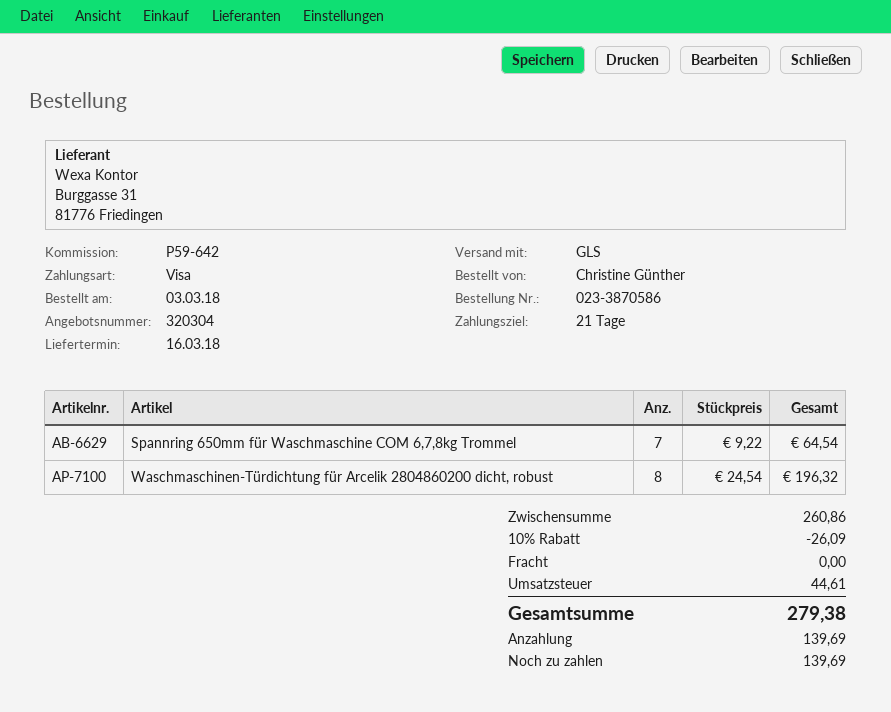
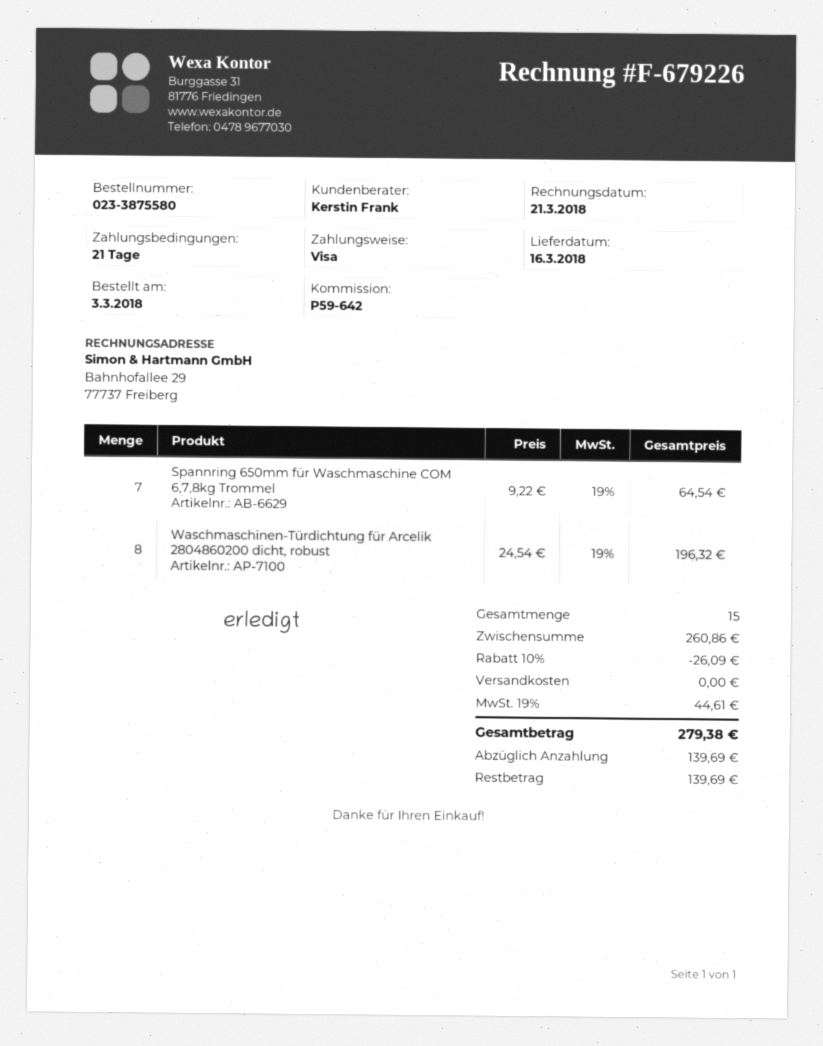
order number: 023-3870586 -> 023-3875580

